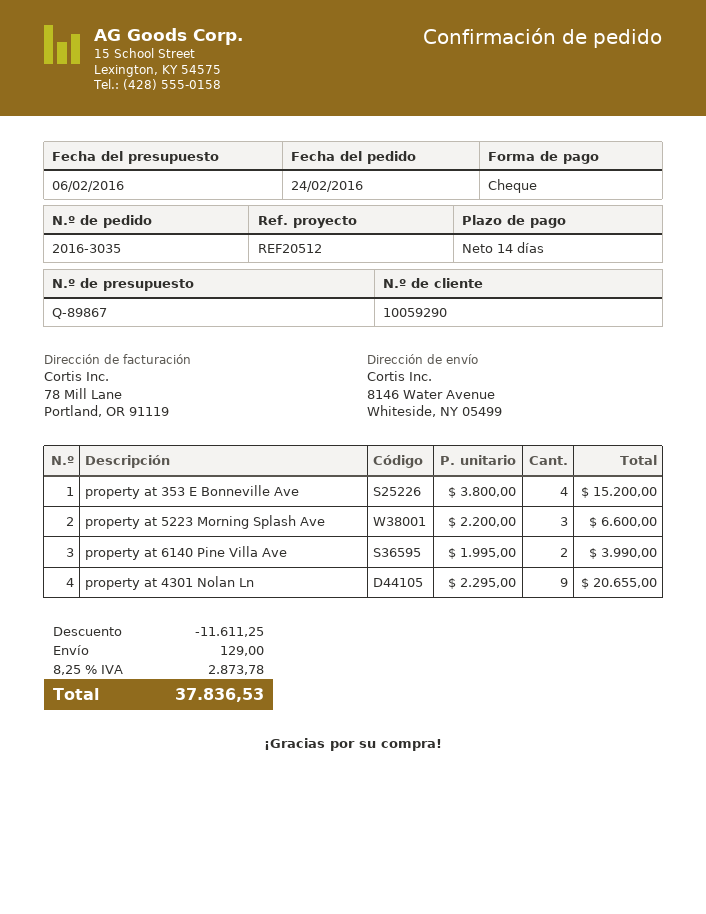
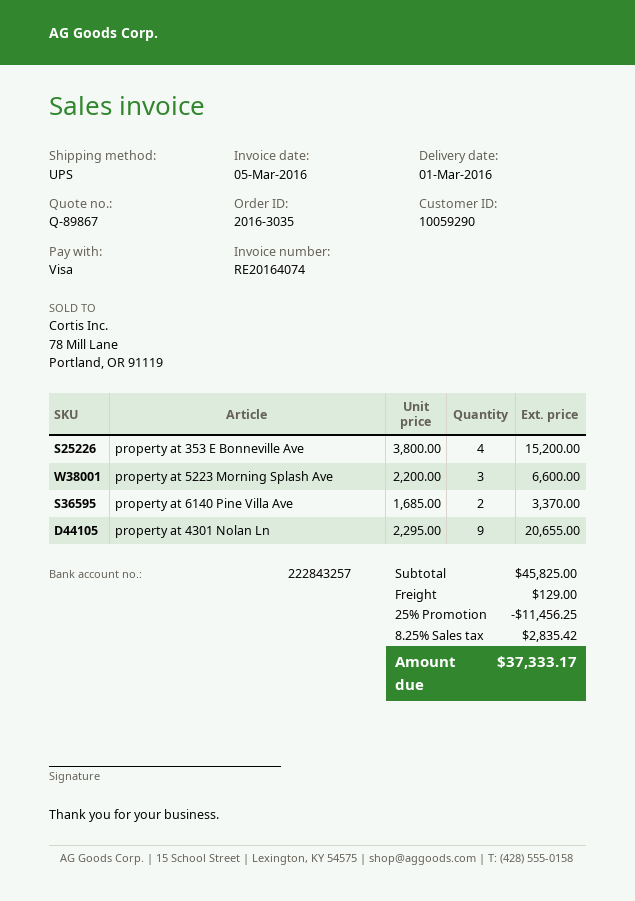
payment method: cheque -> Visa
property at 6140 Pine Villa Ave: 2 x 1995.00 = 3990.00 -> 2 x 1685.00 = 3370.00
discount: 11611.25 -> 11456.25
tax: 8.25% = 2873.78 -> 8.25% = 2835.42
total: 37836.53 -> 37333.17

